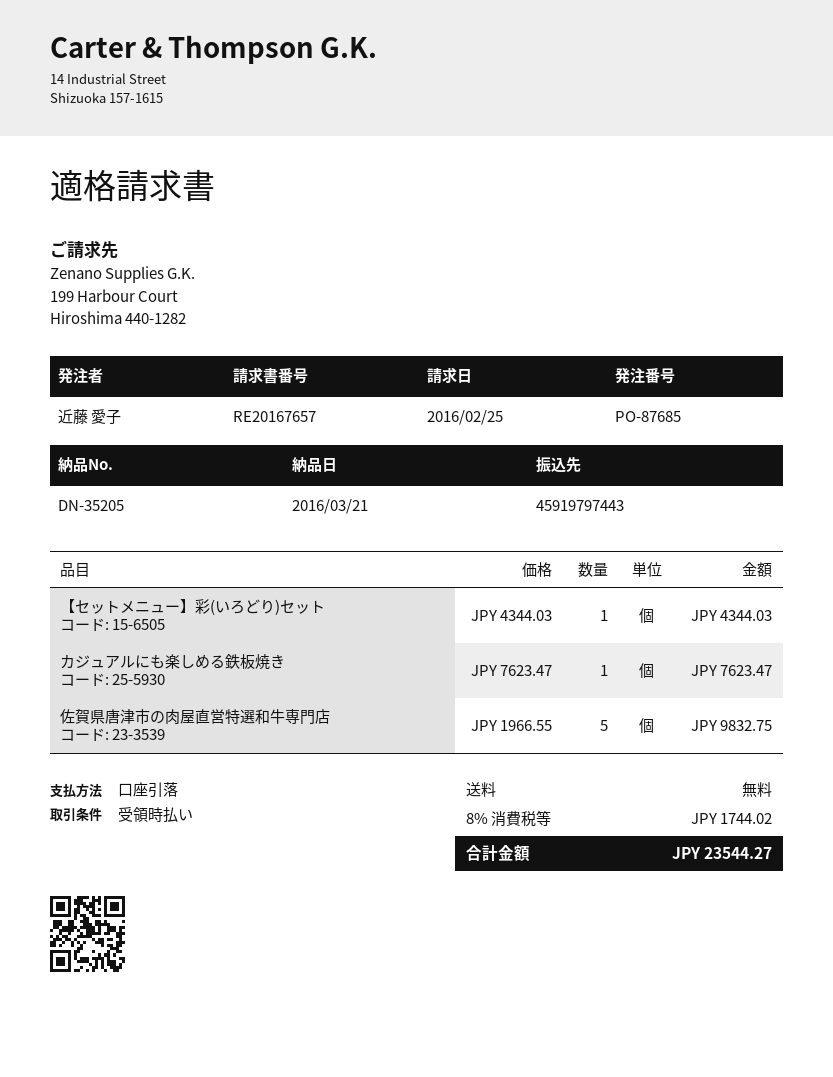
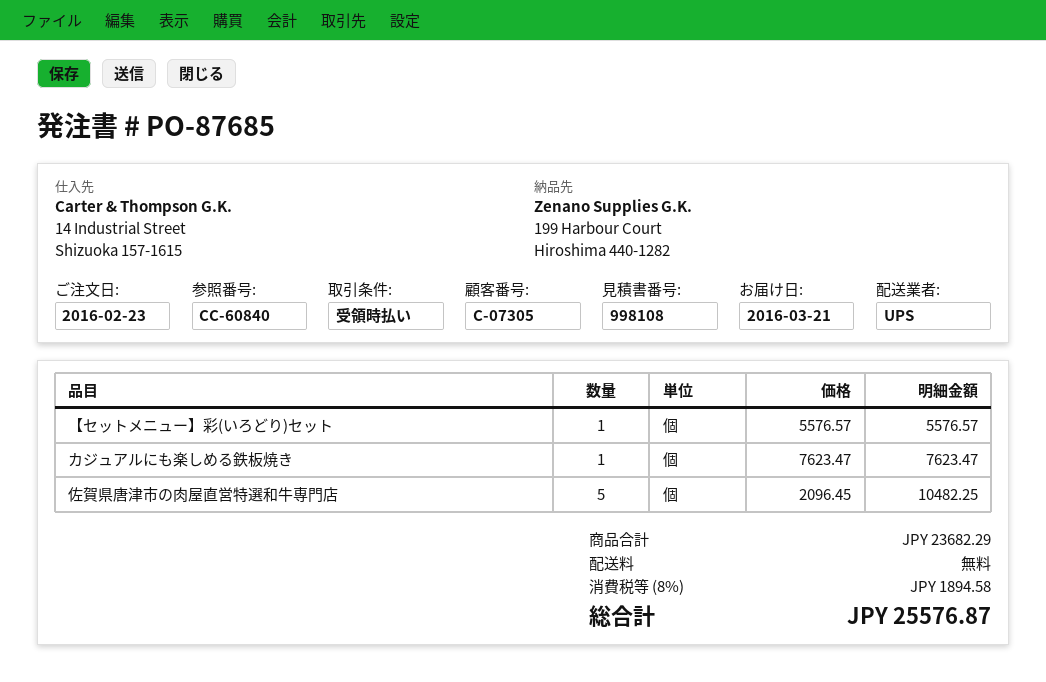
【セットメニュー】彩(いろどり)セット: 1 x 4344.03 = 4344.03 -> 1 x 5576.57 = 5576.57
佐賀県唐津市の肉屋直営特選和牛専門店: 5 x 1966.55 = 9832.75 -> 5 x 2096.45 = 10482.25
tax: 8% = 1744.02 -> 8% = 1894.58
total: 23544.27 -> 25576.87

